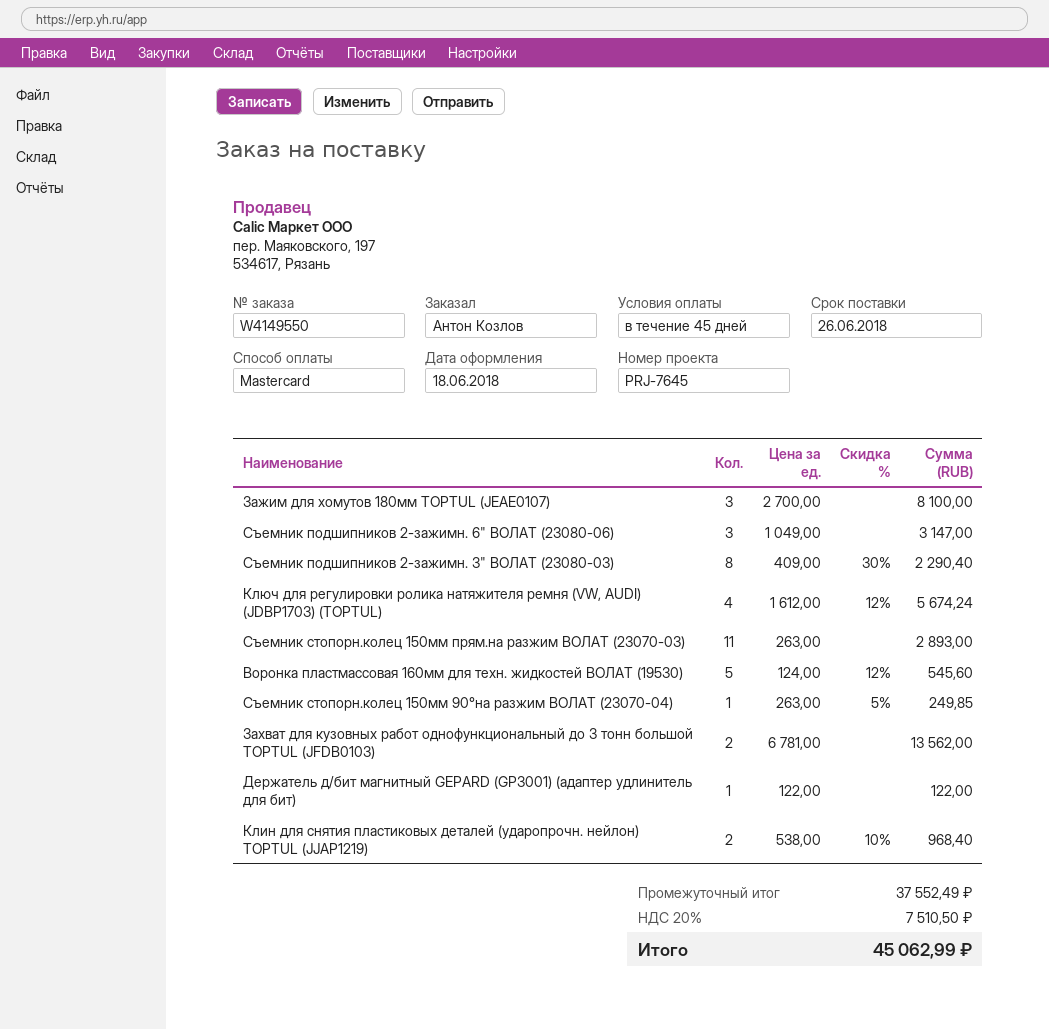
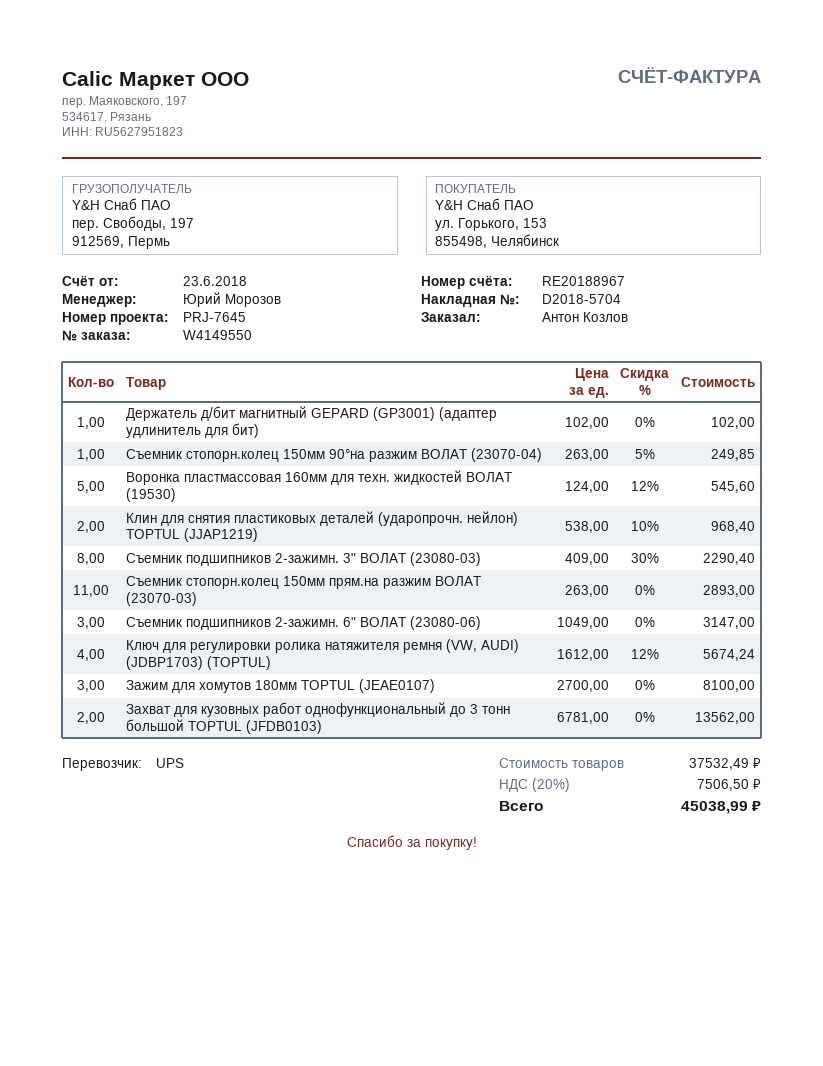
Держатель д/бит магнитный GEPARD (GP3001) (адаптер удлинитель для бит): 1 x 122.00 = 122.00 -> 1 x 102.00 = 102.00
subtotal: 37552.49 -> 37532.49
tax: 20% = 7510.50 -> 20% = 7506.50
total: 45062.99 -> 45038.99

